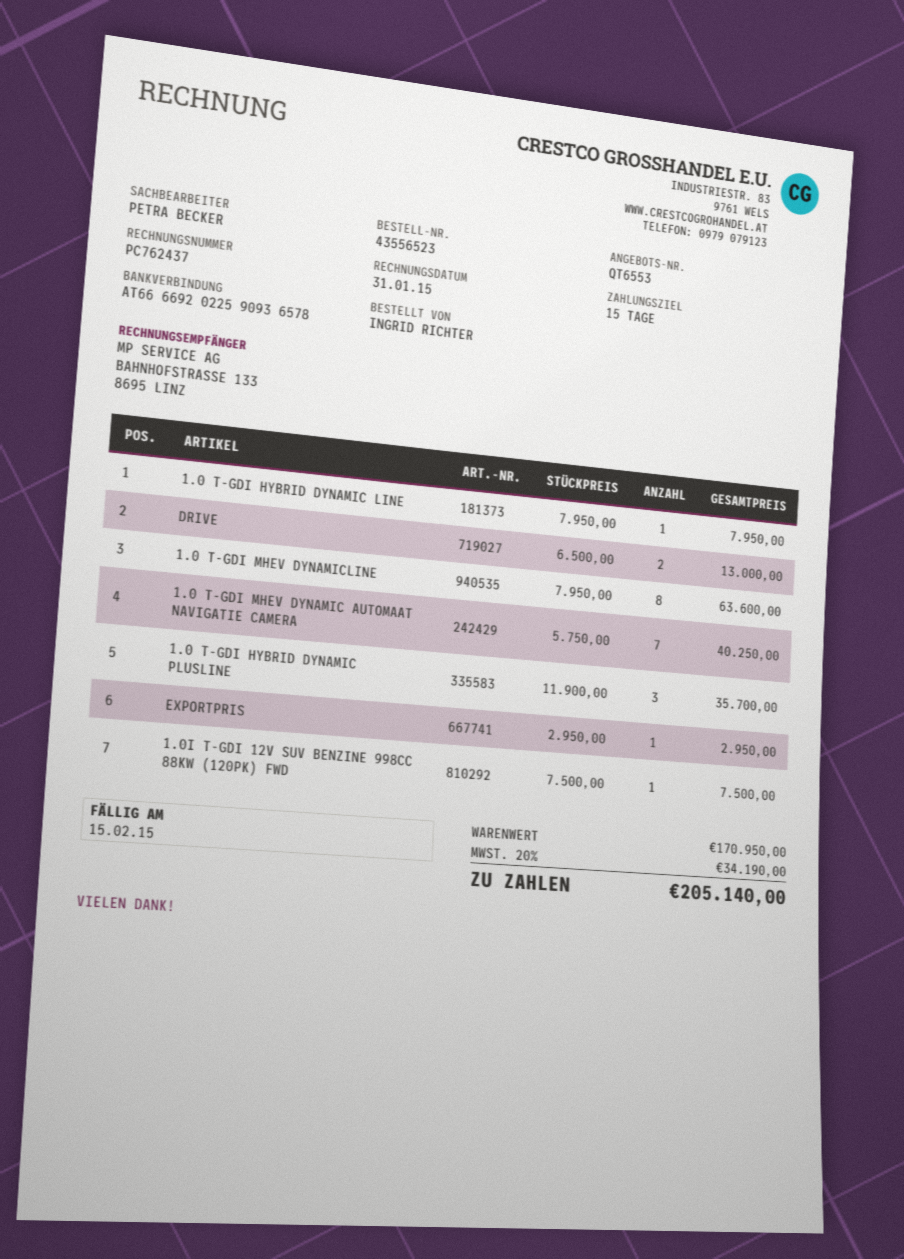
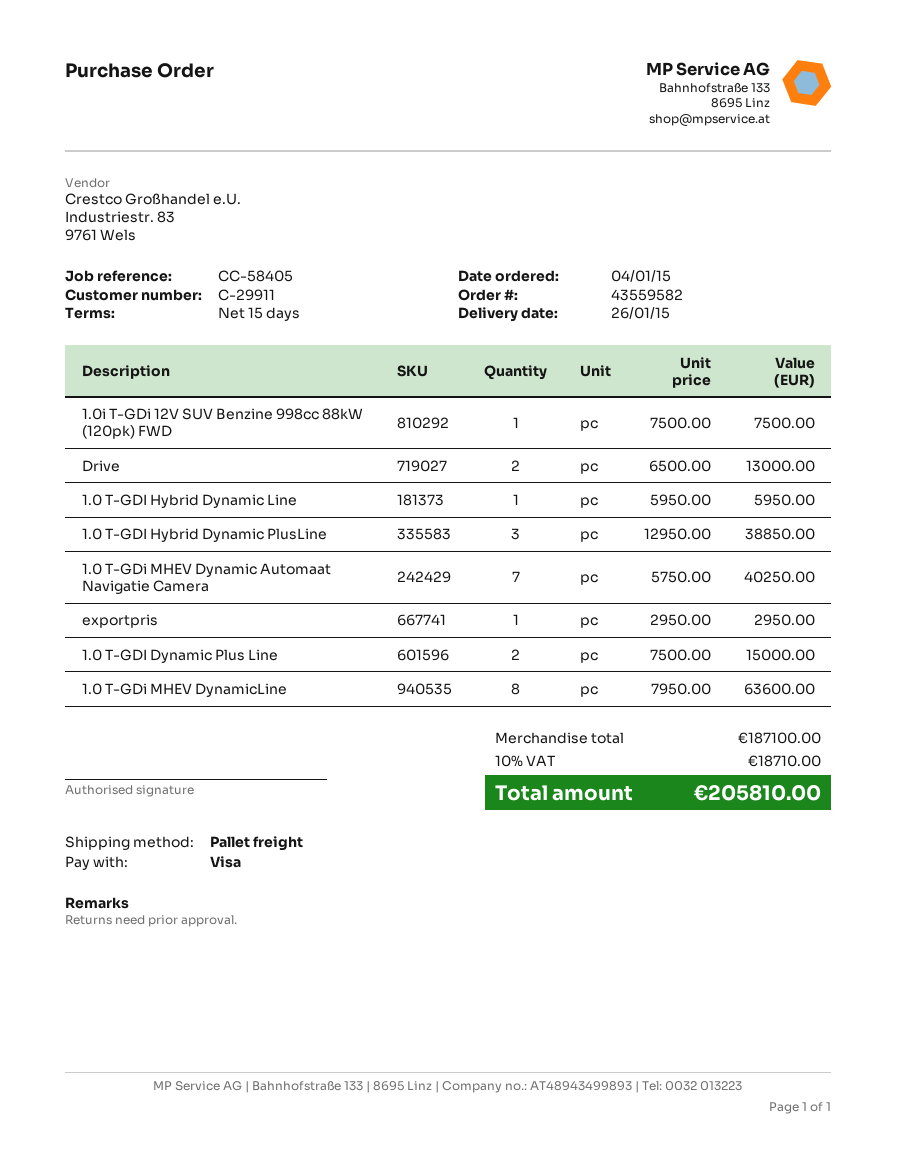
order number: 43556523 -> 43559582
1.0 T-GDI HYBRID DYNAMIC LINE: 1 x 7950.00 = 7950.00 -> 1 x 5950.00 = 5950.00
1.0 T-GDI HYBRID DYNAMIC PLUSLINE: 3 x 11900.00 = 35700.00 -> 3 x 12950.00 = 38850.00
1.0 T-GDI Dynamic Plus Line: none -> 2 x 7500.00 = 15000.00
subtotal: 170950.00 -> 187100.00
tax: 20% = 34190.00 -> 10% = 18710.00
total: 205140.00 -> 205810.00

